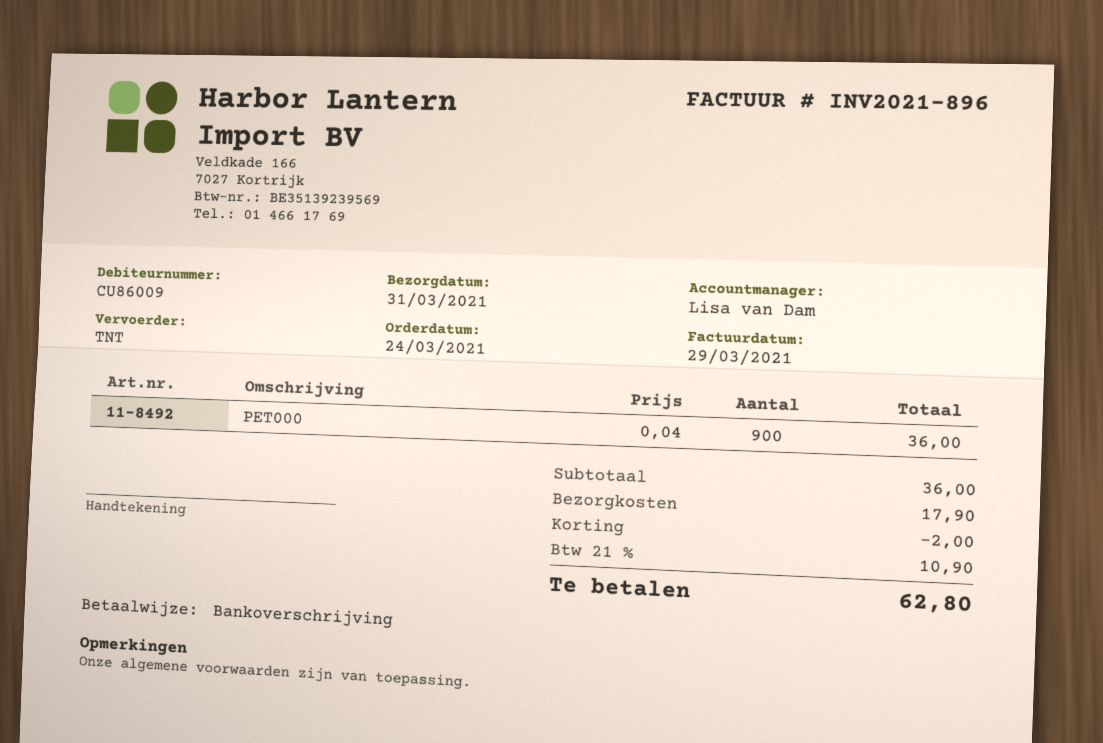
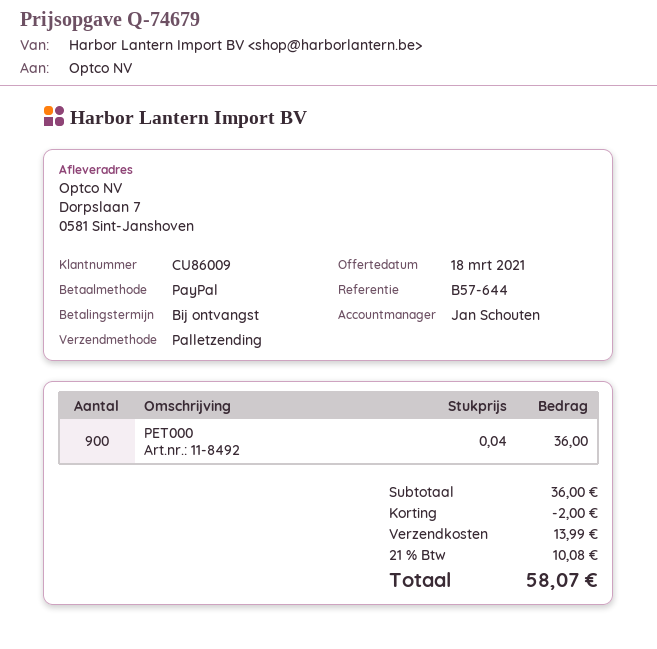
sales rep: Lisa van Dam -> Jan Schouten
payment method: bank transfer -> PayPal
shipping method: TNT -> pallet freight
shipping: 17.90 -> 13.99
tax: 21% = 10.90 -> 21% = 10.08
total: 62.80 -> 58.07

